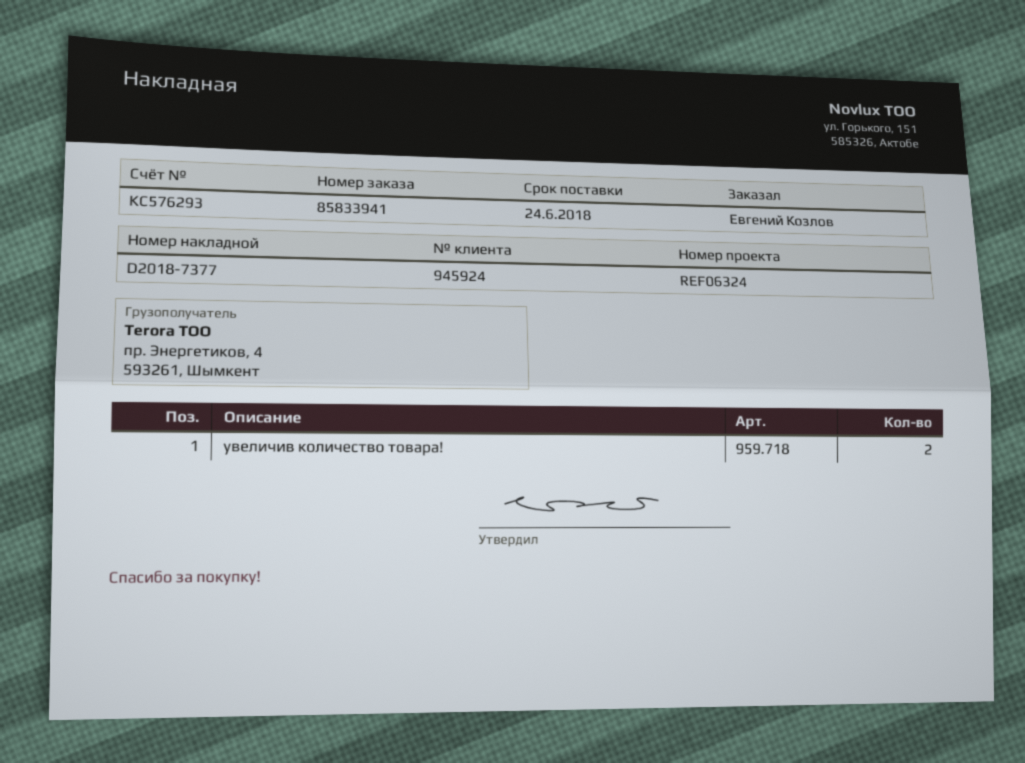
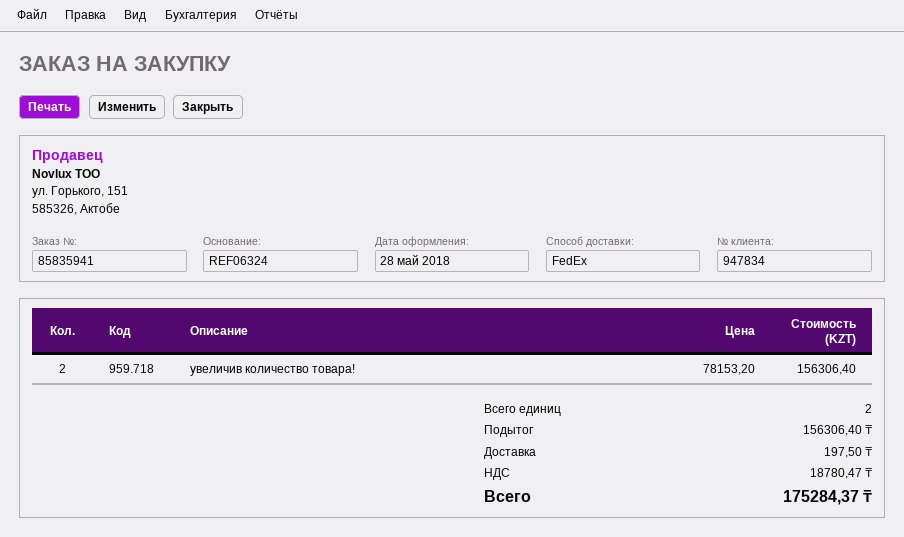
order number: 85833941 -> 85835941
customer number: 945924 -> 947834

